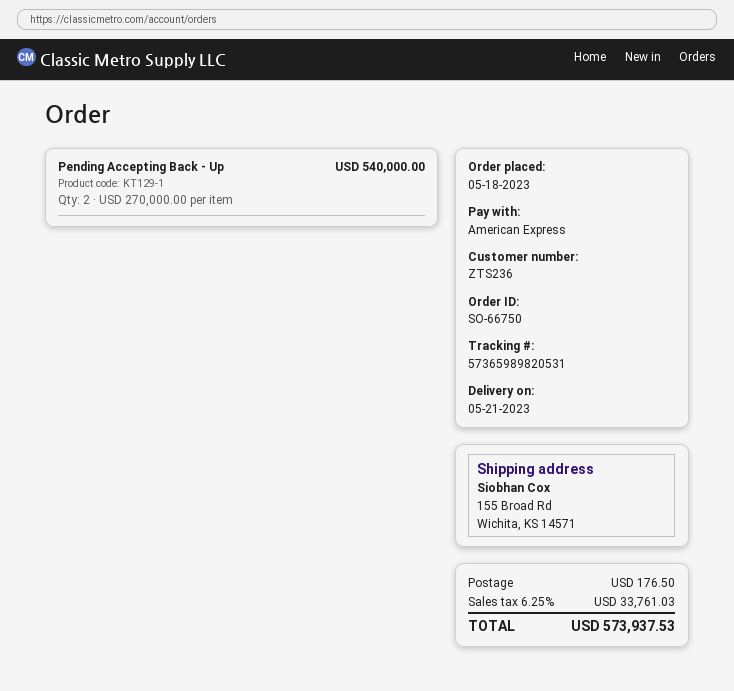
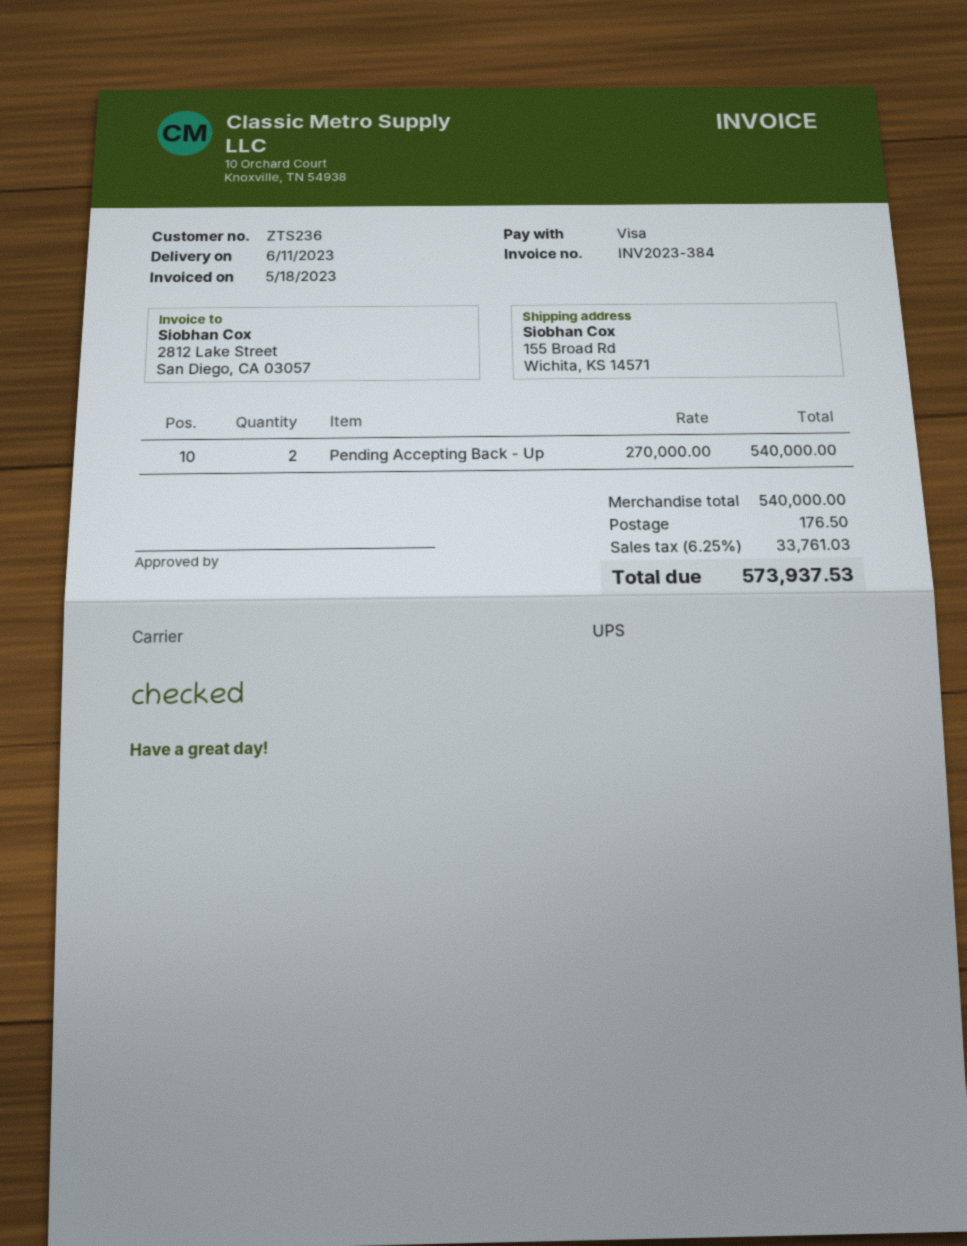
delivery date: 2023-05-21 -> 2023-06-11
payment method: American Express -> Visa

